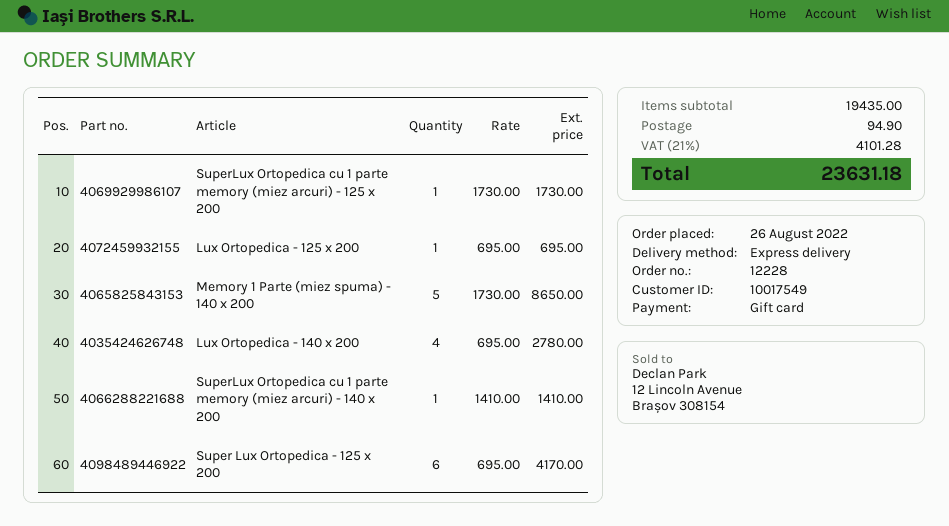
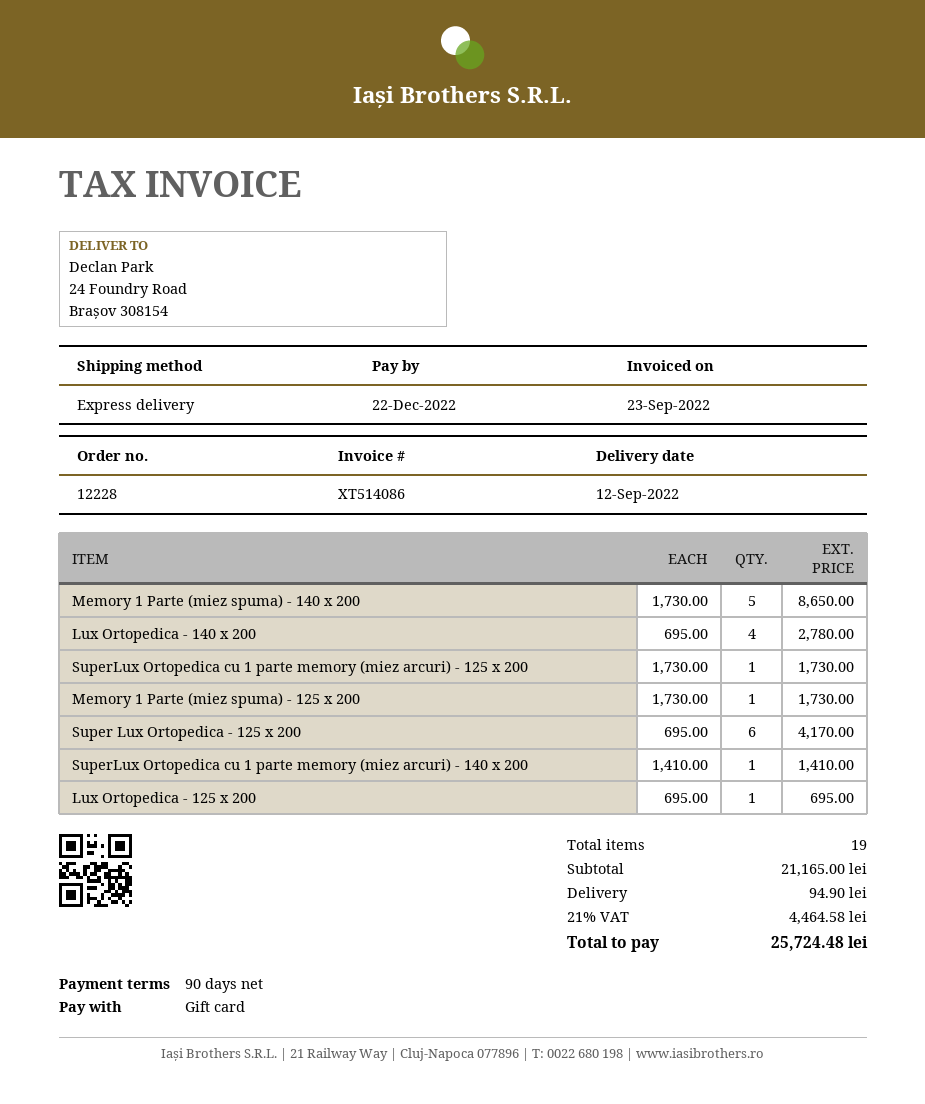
Memory 1 Parte (miez spuma) - 125 x 200: none -> 1 x 1730.00 = 1730.00
subtotal: 19435.00 -> 21165.00
tax: 21% = 4101.28 -> 21% = 4464.58
total: 23631.18 -> 25724.48

